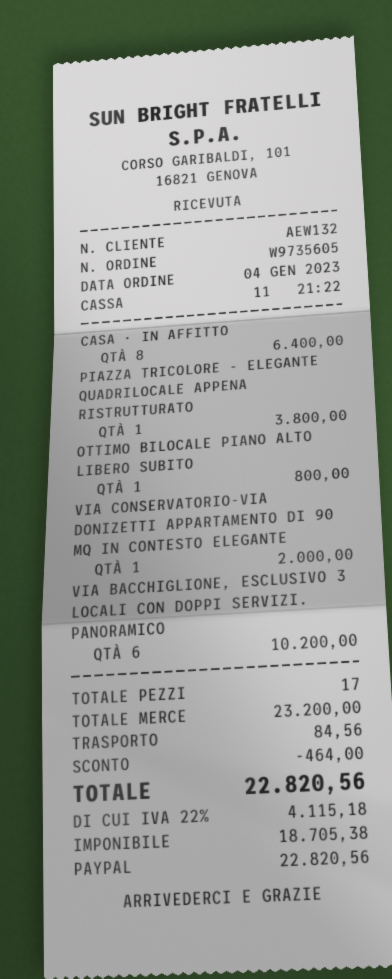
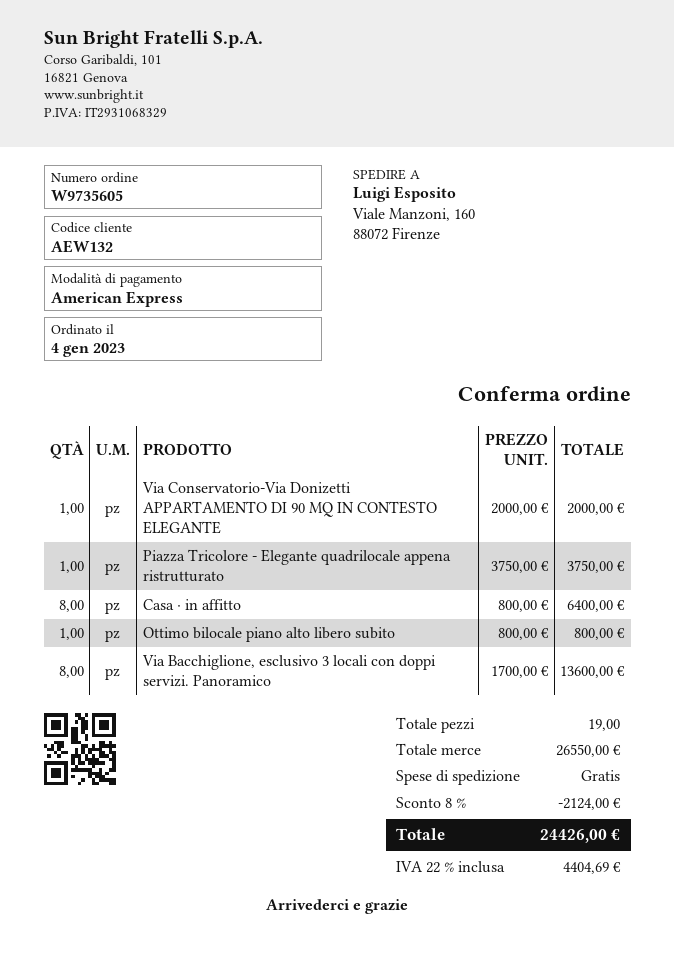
payment method: PayPal -> American Express
PIAZZA TRICOLORE - ELEGANTE QUADRILOCALE APPENA RISTRUTTURATO: 1 for 3800.00 -> 1 for 3750.00
VIA BACCHIGLIONE, ESCLUSIVO 3 LOCALI CON DOPPI SERVIZI. PANORAMICO: 6 for 10200.00 -> 8 for 13600.00
total quantity: 17 -> 19
subtotal: 23200.00 -> 26550.00
discount: 464.00 -> 2124.00
shipping: 84.56 -> 0.00
tax: 22% = 4115.18 -> 22% = 4404.69
total: 22820.56 -> 24426.00

